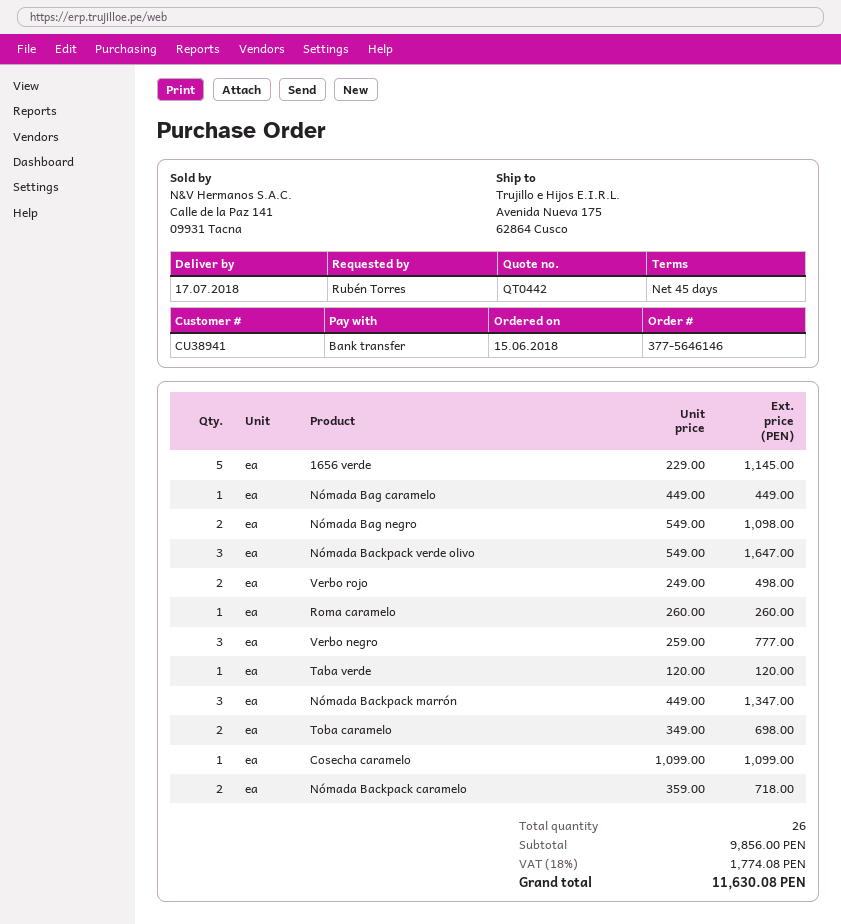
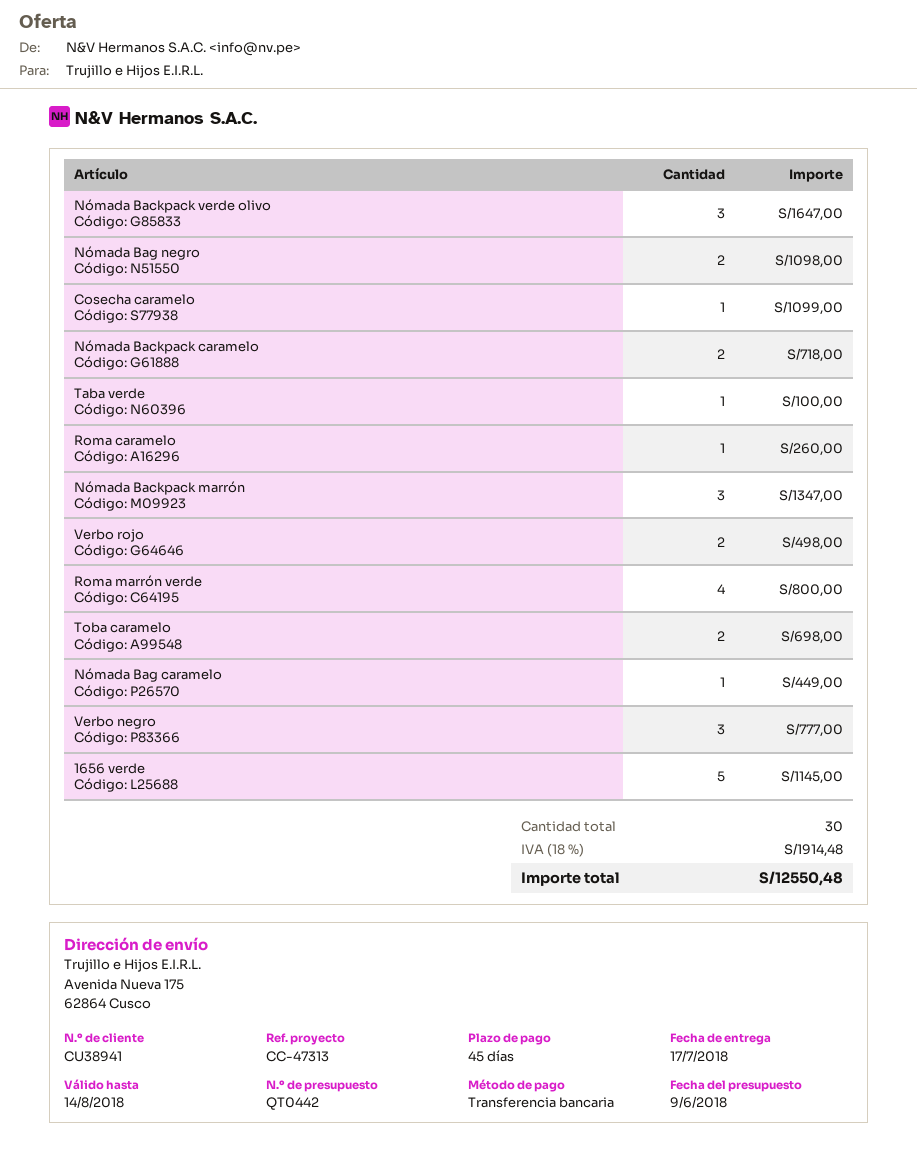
Taba verde: 1 for 120.00 -> 1 for 100.00
Roma marrón verde: none -> 4 for 800.00
total quantity: 26 -> 30
tax: 18% = 1774.08 -> 18% = 1914.48
total: 11630.08 -> 12550.48

